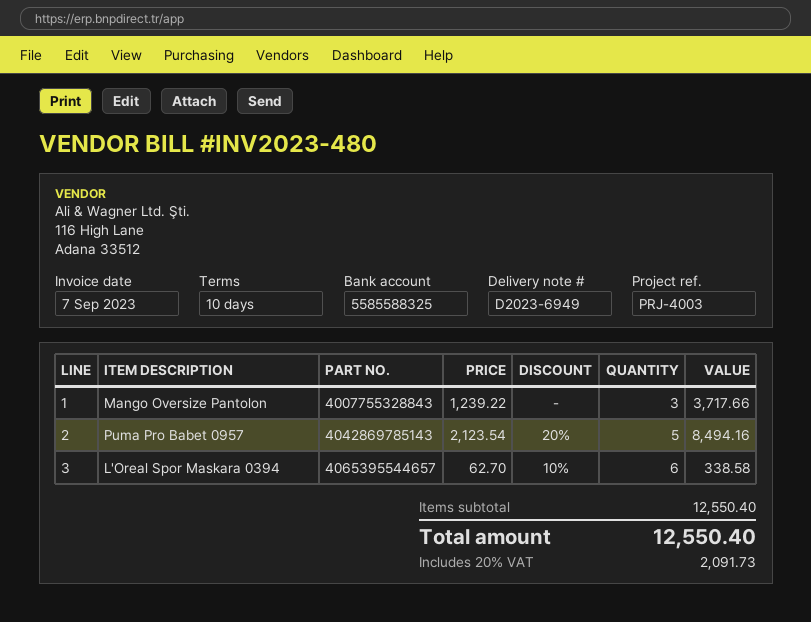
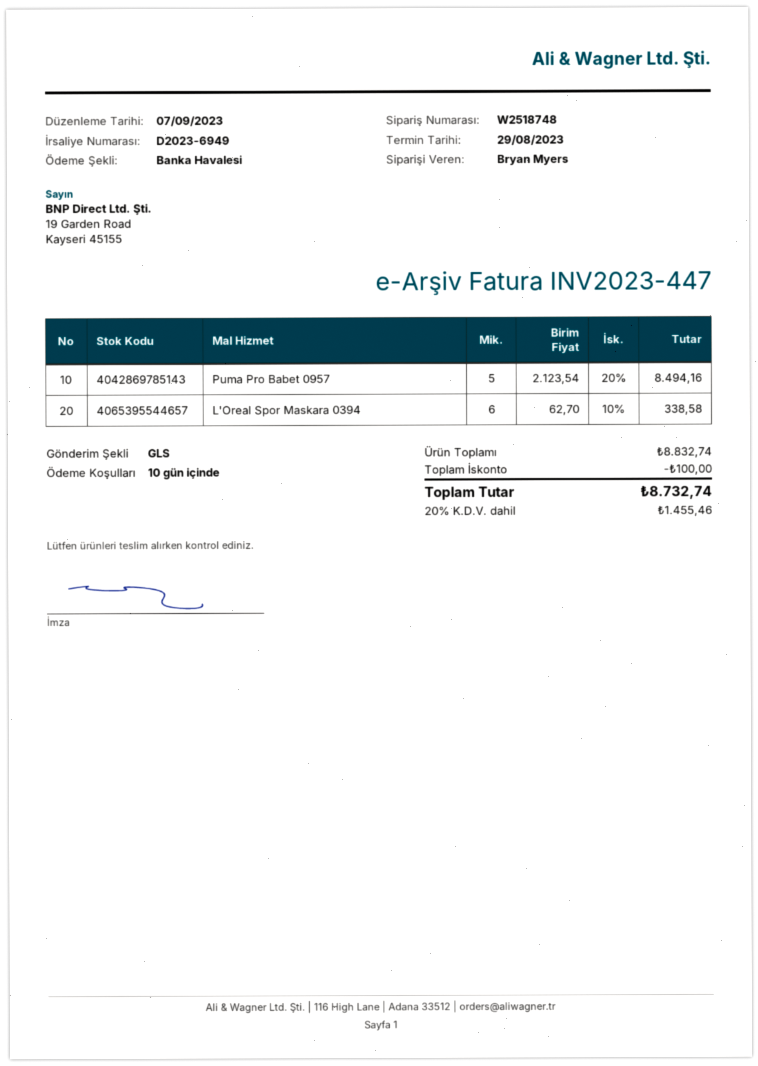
invoice number: INV2023-480 -> INV2023-447
Mango Oversize Pantolon: 3 x 1239.22 = 3717.66 -> none
subtotal: 12550.40 -> 8832.74
discount: none -> 100.00
tax: 20% = 2091.73 -> 20% = 1455.46
total: 12550.40 -> 8732.74

